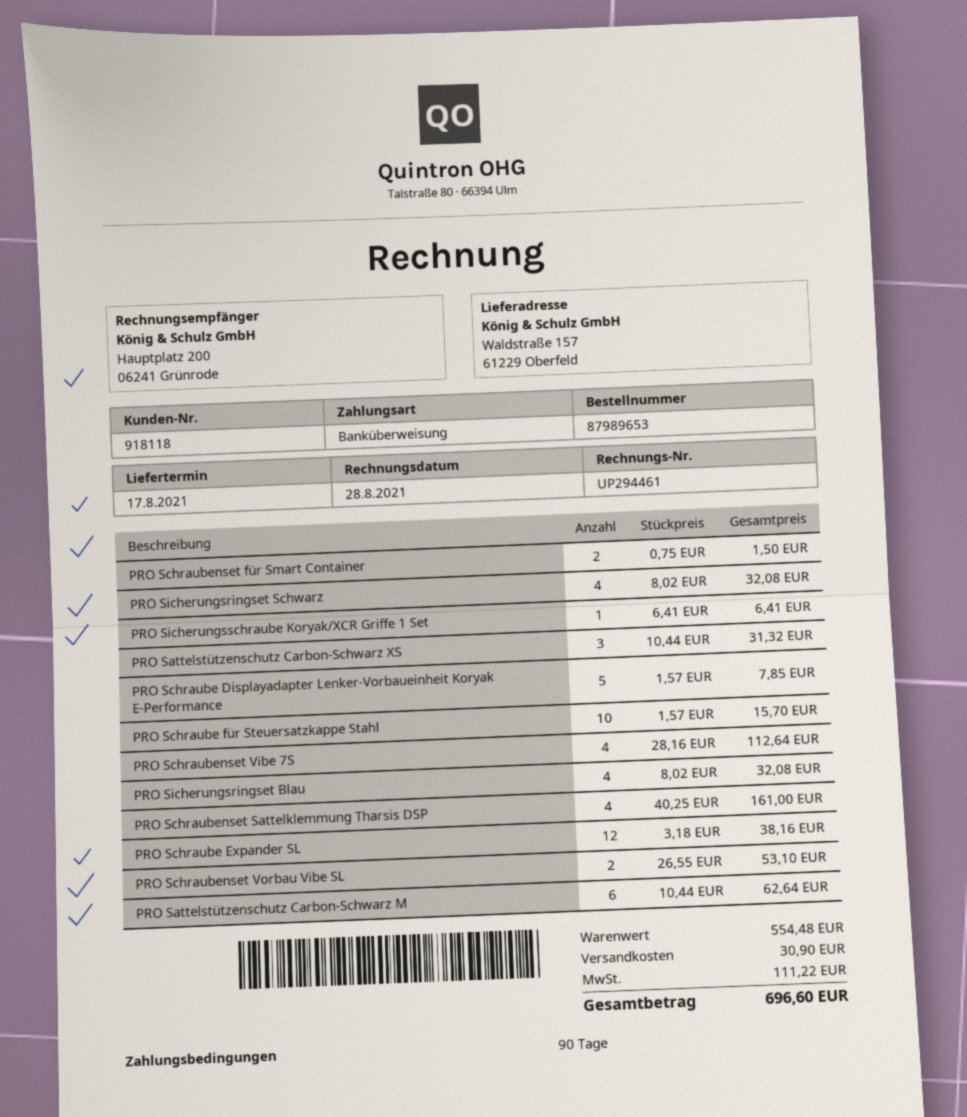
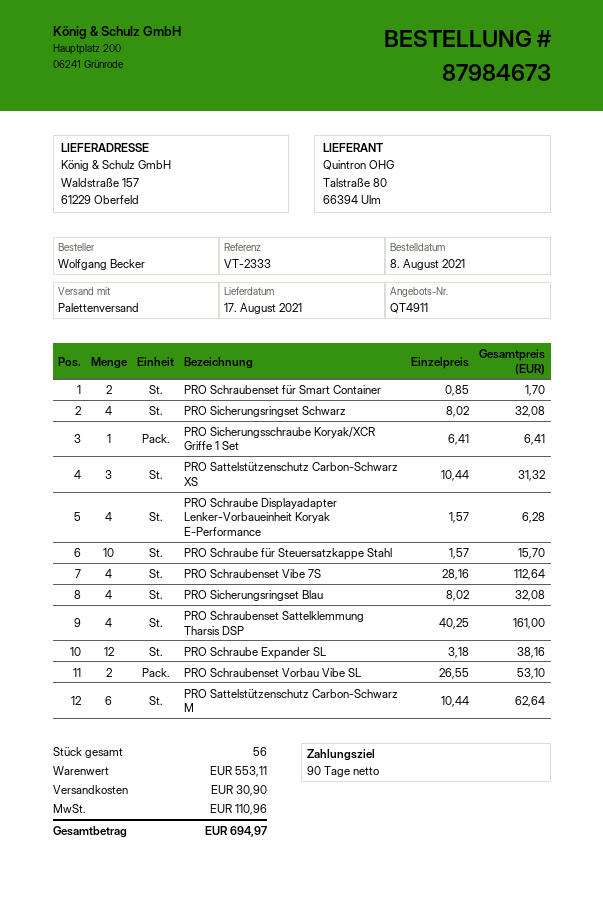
order number: 87989653 -> 87984673
PRO Schraubenset für Smart Container: 2 x 0.75 = 1.50 -> 2 x 0.85 = 1.70
PRO Schraube Displayadapter Lenker-Vorbaueinheit Koryak E-Performance: 5 x 1.57 = 7.85 -> 4 x 1.57 = 6.28
subtotal: 554.48 -> 553.11
tax: 111.22 -> 110.96
total: 696.60 -> 694.97

